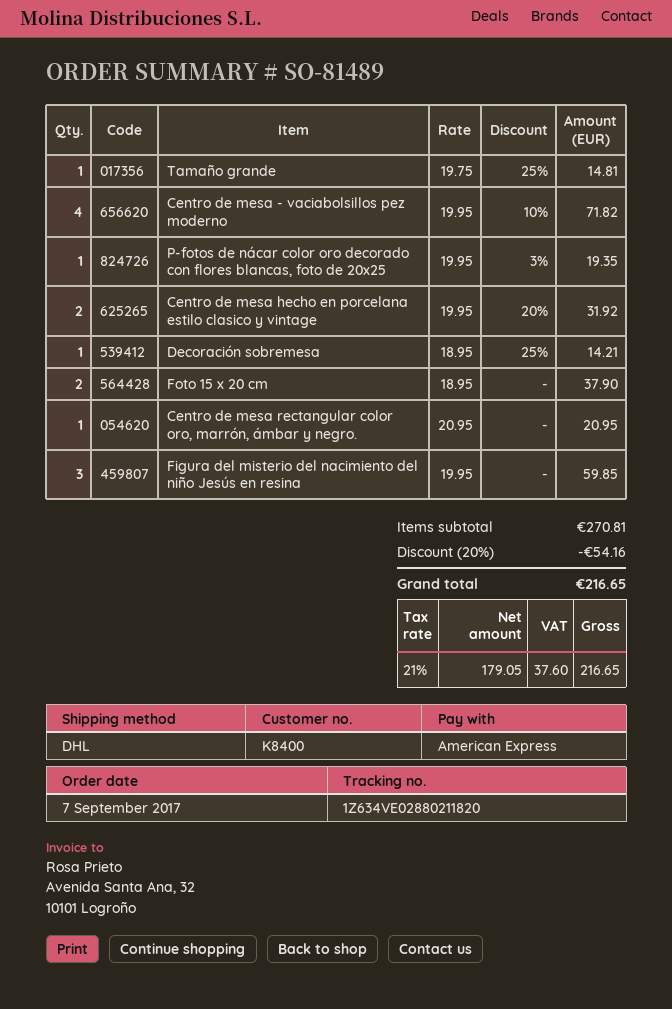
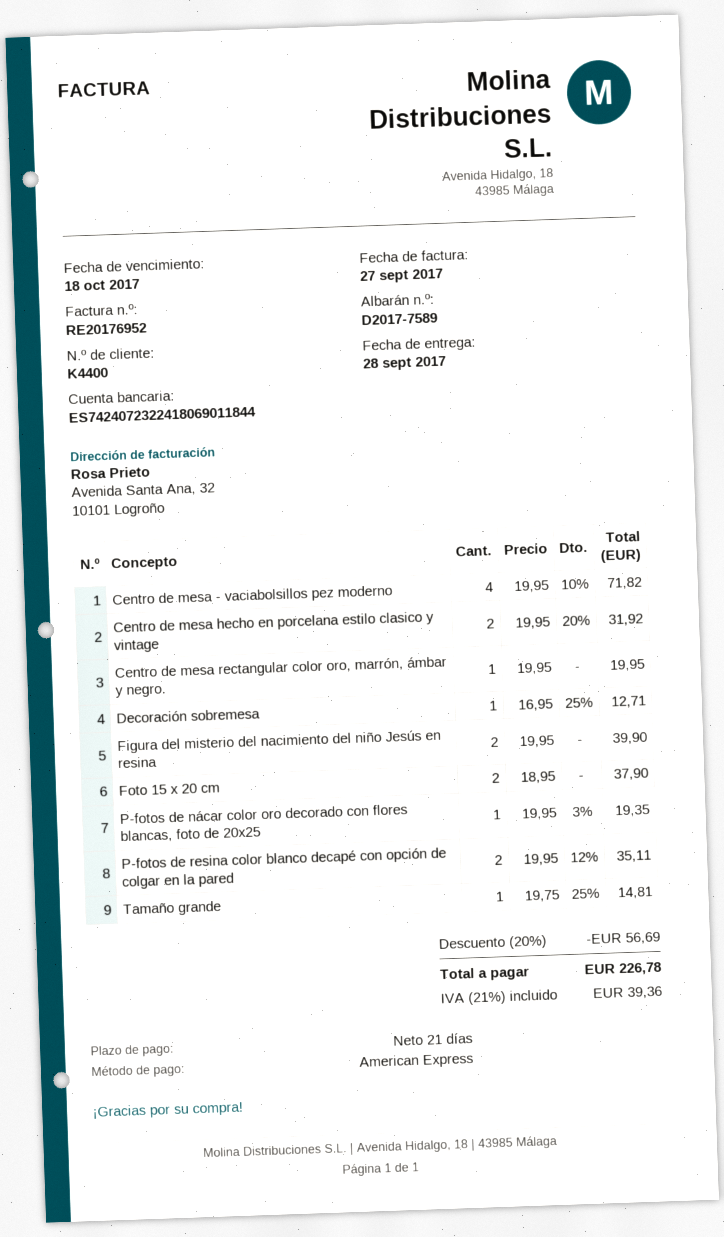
customer number: K8400 -> K4400
Decoración sobremesa: 1 x 18.95 - 25% = 14.21 -> 1 x 16.95 - 25% = 12.71
Centro de mesa rectangular color oro, marrón, ámbar y negro.: 1 x 20.95 = 20.95 -> 1 x 19.95 = 19.95
Figura del misterio del nacimiento del niño Jesús en resina: 3 x 19.95 = 59.85 -> 2 x 19.95 = 39.90
P-fotos de resina color blanco decapé con opción de colgar en la pared: none -> 2 x 19.95 - 12% = 35.11
discount: 20% = 54.16 -> 20% = 56.69
tax: 21% = 37.60 -> 21% = 39.36
total: 216.65 -> 226.78

